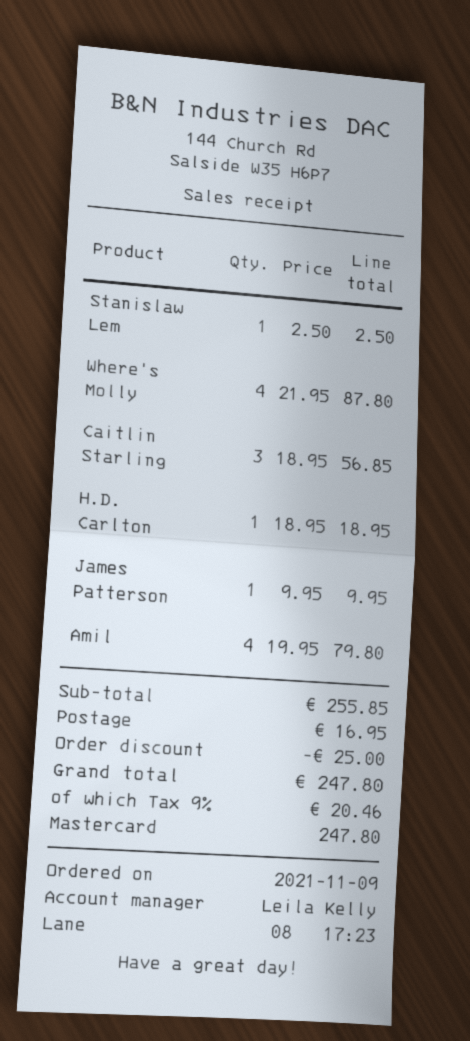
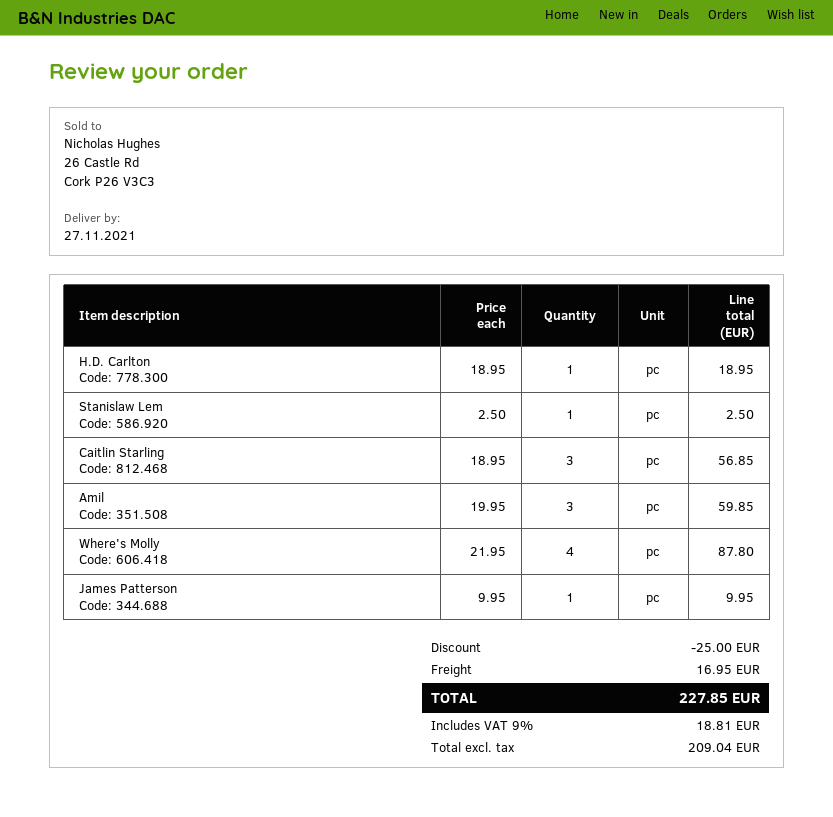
Amil: 4 x 19.95 = 79.80 -> 3 x 19.95 = 59.85
tax: 9% = 20.46 -> 9% = 18.81
total: 247.80 -> 227.85

